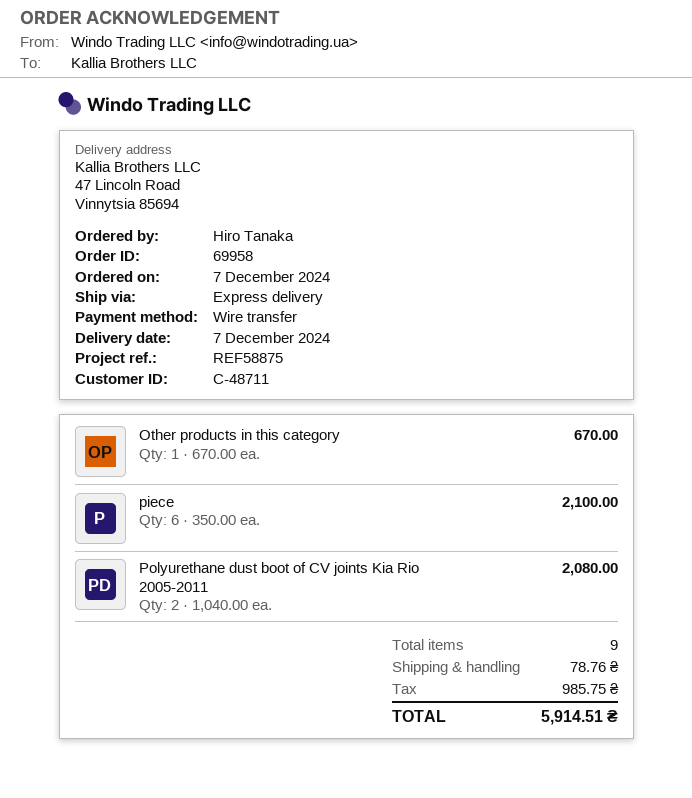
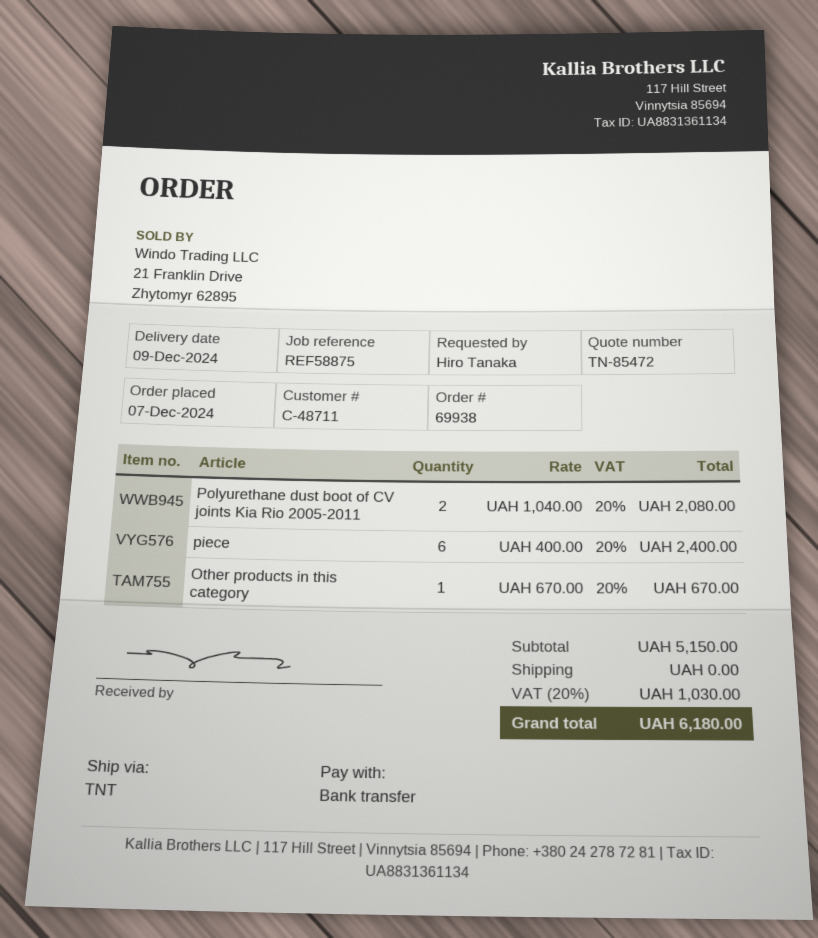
order number: 69958 -> 69938
delivery date: 2024-12-07 -> 2024-12-09
shipping method: express -> TNT
piece: 6 x 350.00 = 2100.00 -> 6 x 400.00 = 2400.00
shipping: 78.76 -> 0.00
tax: 985.75 -> 1030.00
total: 5914.51 -> 6180.00

